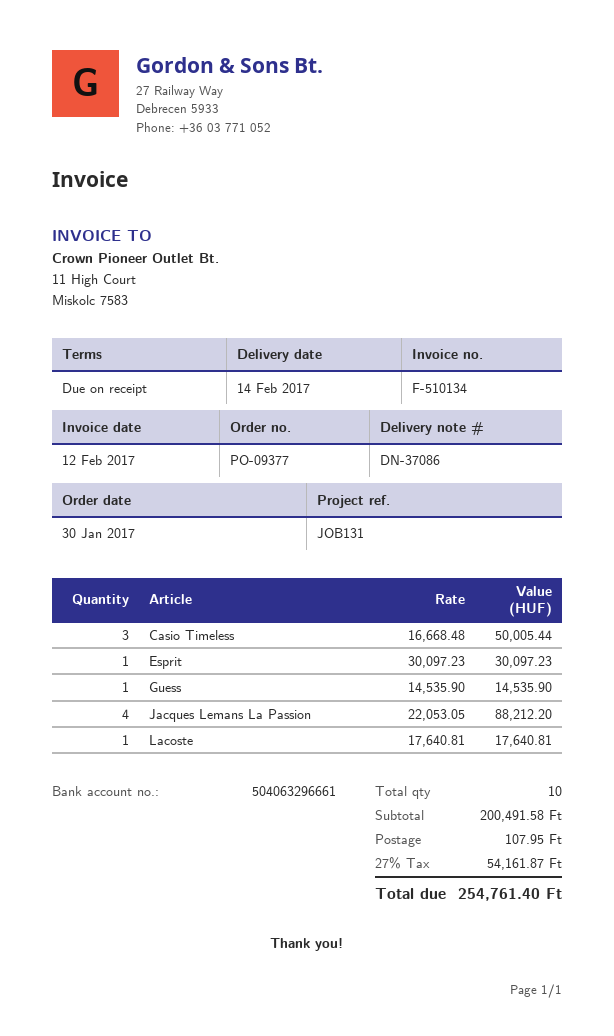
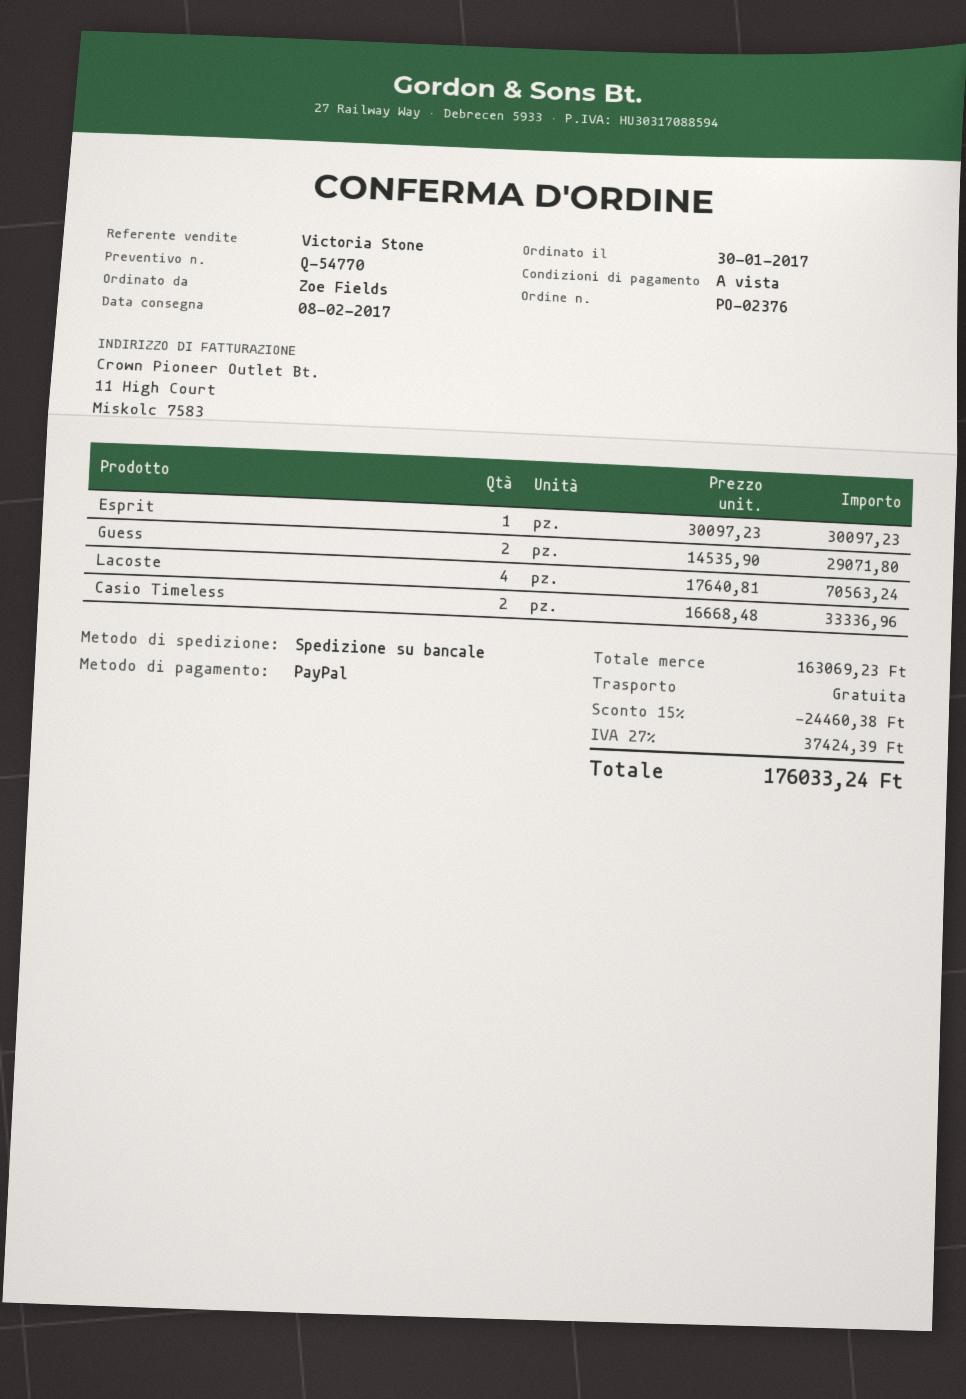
order number: PO-09377 -> PO-02376
delivery date: 2017-02-14 -> 2017-02-08
Casio Timeless: 3 x 16668.48 = 50005.44 -> 2 x 16668.48 = 33336.96
Guess: 1 x 14535.90 = 14535.90 -> 2 x 14535.90 = 29071.80
Jacques Lemans La Passion: 4 x 22053.05 = 88212.20 -> none
Lacoste: 1 x 17640.81 = 17640.81 -> 4 x 17640.81 = 70563.24
subtotal: 200491.58 -> 163069.23
discount: none -> 15% = 24460.38
shipping: 107.95 -> 0.00
tax: 27% = 54161.87 -> 27% = 37424.39
total: 254761.40 -> 176033.24

